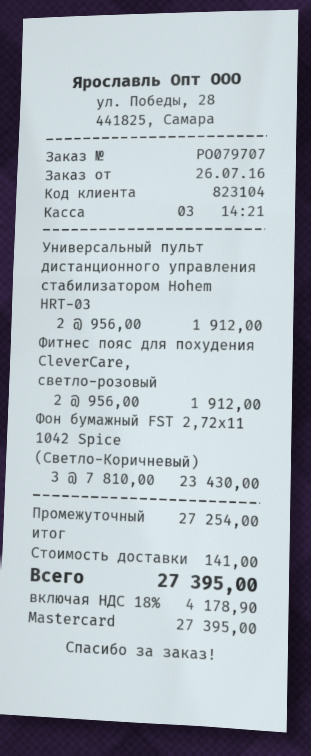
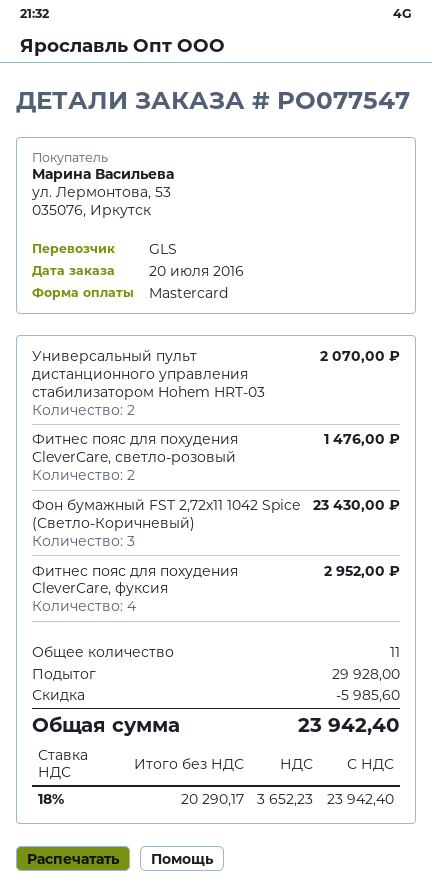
order number: PO079707 -> PO077547
order date: 2016-07-26 -> 2016-07-20
Универсальный пульт дистанционного управления стабилизатором Hohem HRT-03: 2 for 1912.00 -> 2 for 2070.00
Фитнес пояс для похудения CleverCare, светло-розовый: 2 for 1912.00 -> 2 for 1476.00
Фитнес пояс для похудения CleverCare, фуксия: none -> 4 for 2952.00
subtotal: 27254.00 -> 29928.00
discount: none -> 5985.60
shipping: 141.00 -> none
tax: 18% = 4178.90 -> 18% = 3652.23
total: 27395.00 -> 23942.40

